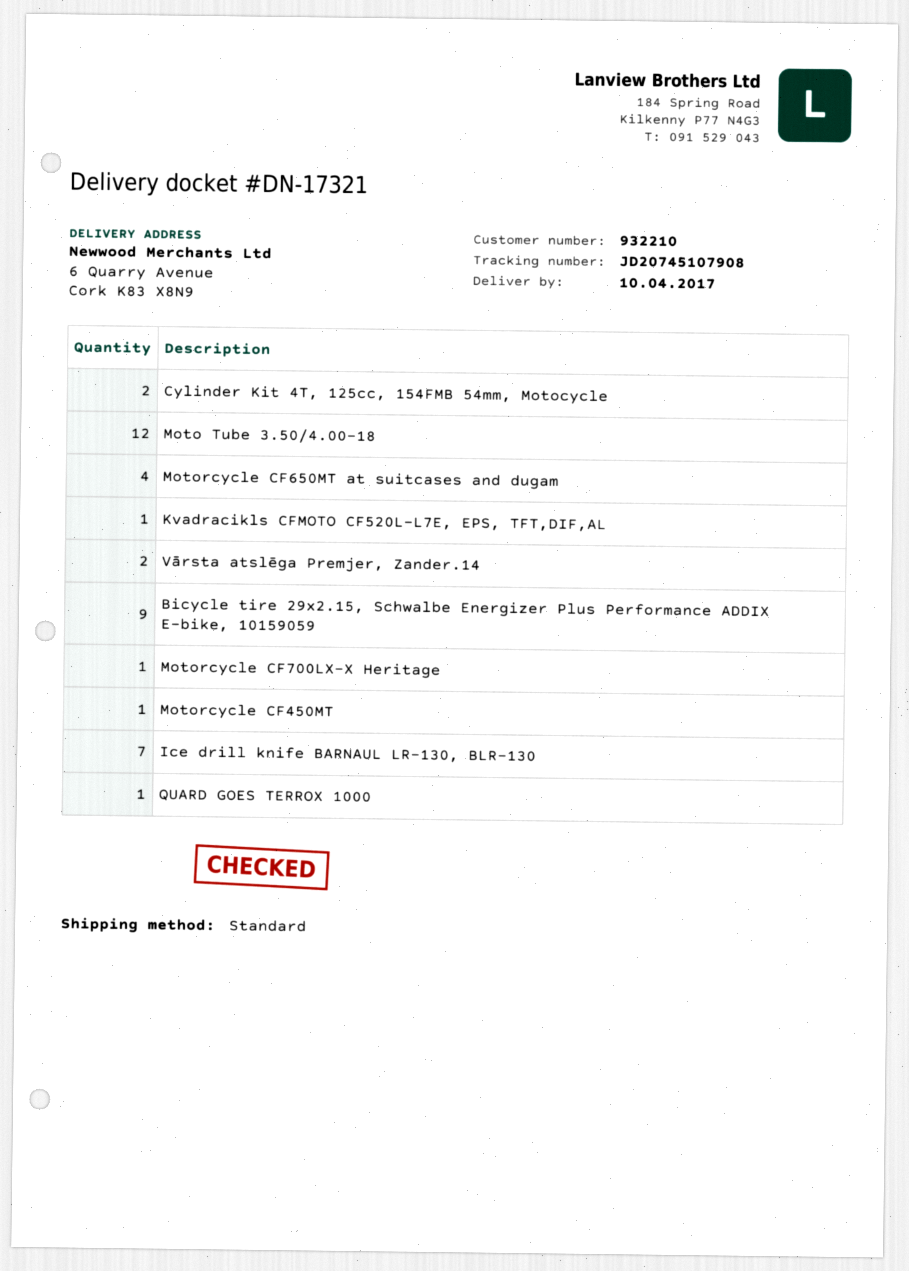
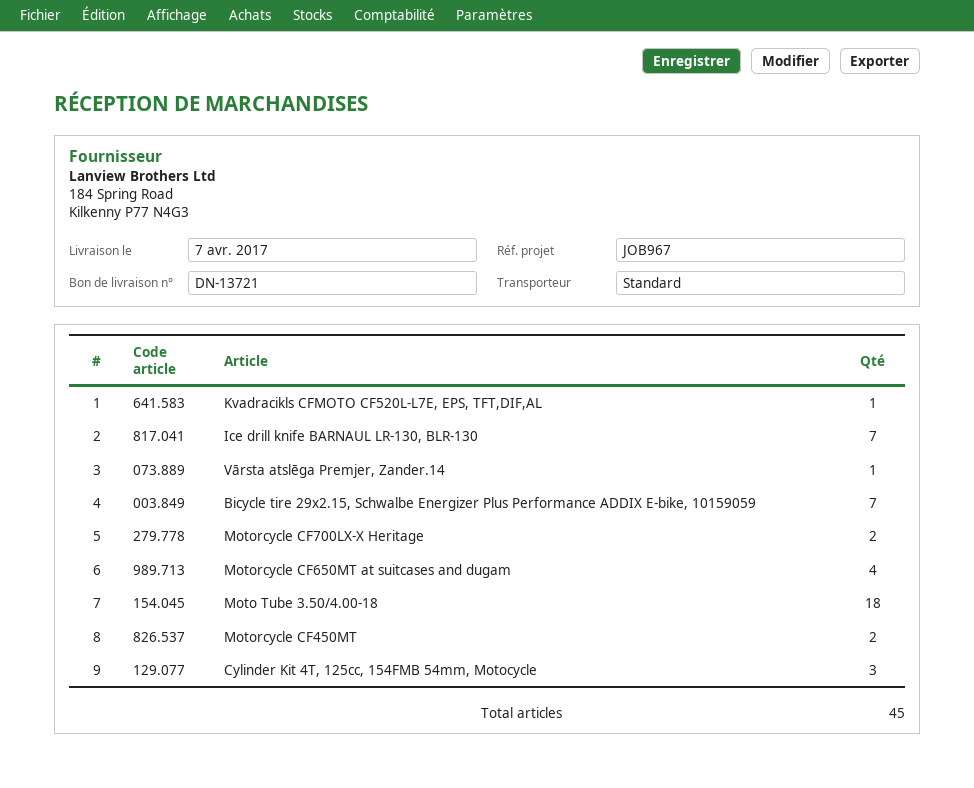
delivery note number: DN-17321 -> DN-13721
delivery date: 2017-04-10 -> 2017-04-07
Cylinder Kit 4T, 125cc, 154FMB 54mm, Motocycle: 2 -> 3
Moto Tube 3.50/4.00-18: 12 -> 18
Vārsta atslēga Premjer, Zander.14: 2 -> 1
Bicycle tire 29x2.15, Schwalbe Energizer Plus Performance ADDIX E-bike, 10159059: 9 -> 7
Motorcycle CF700LX-X Heritage: 1 -> 2
Motorcycle CF450MT: 1 -> 2
QUARD GOES TERROX 1000: 1 -> none

